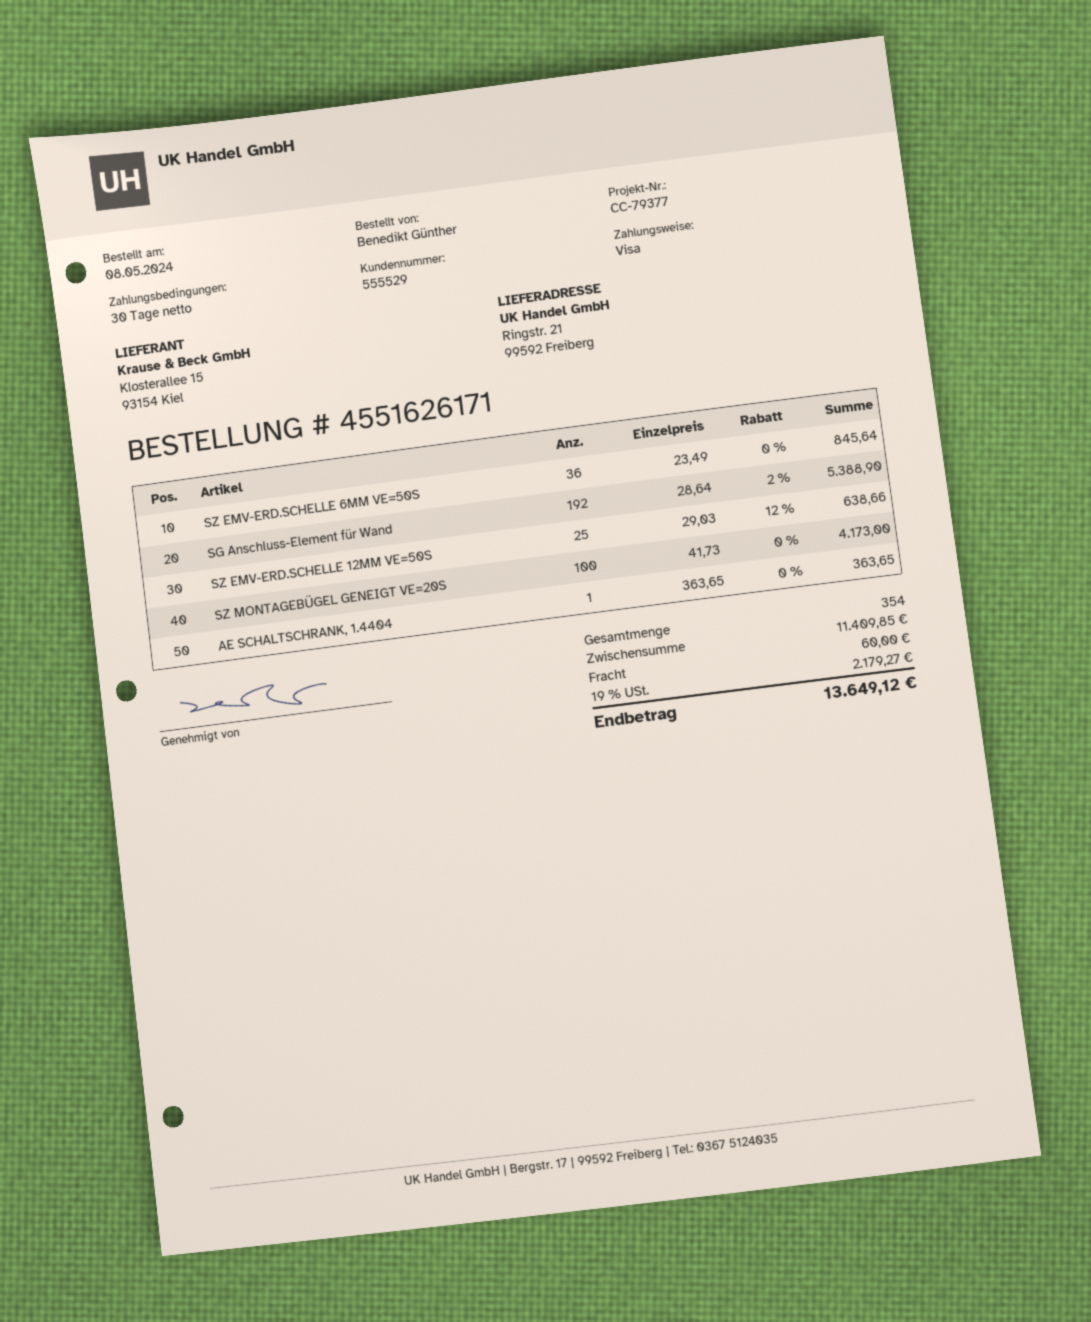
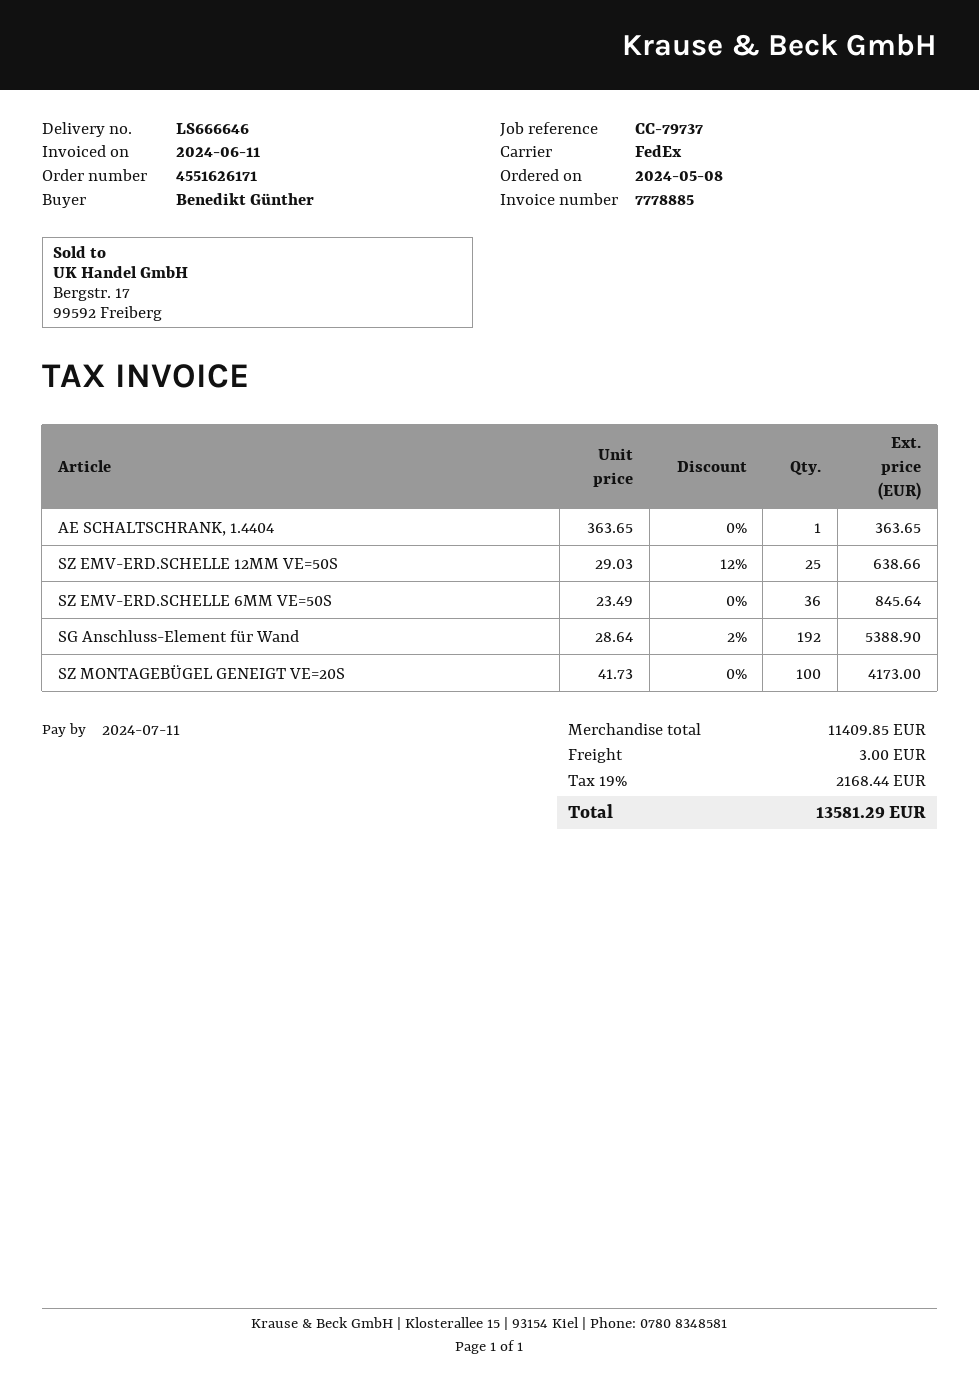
reference: CC-79377 -> CC-79737
shipping: 60.00 -> 3.00
tax: 19% = 2179.27 -> 19% = 2168.44
total: 13649.12 -> 13581.29

